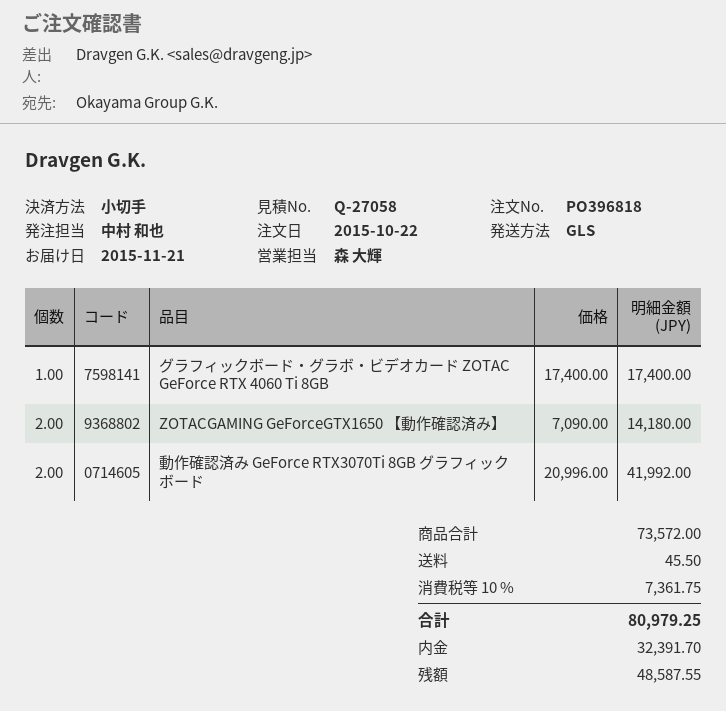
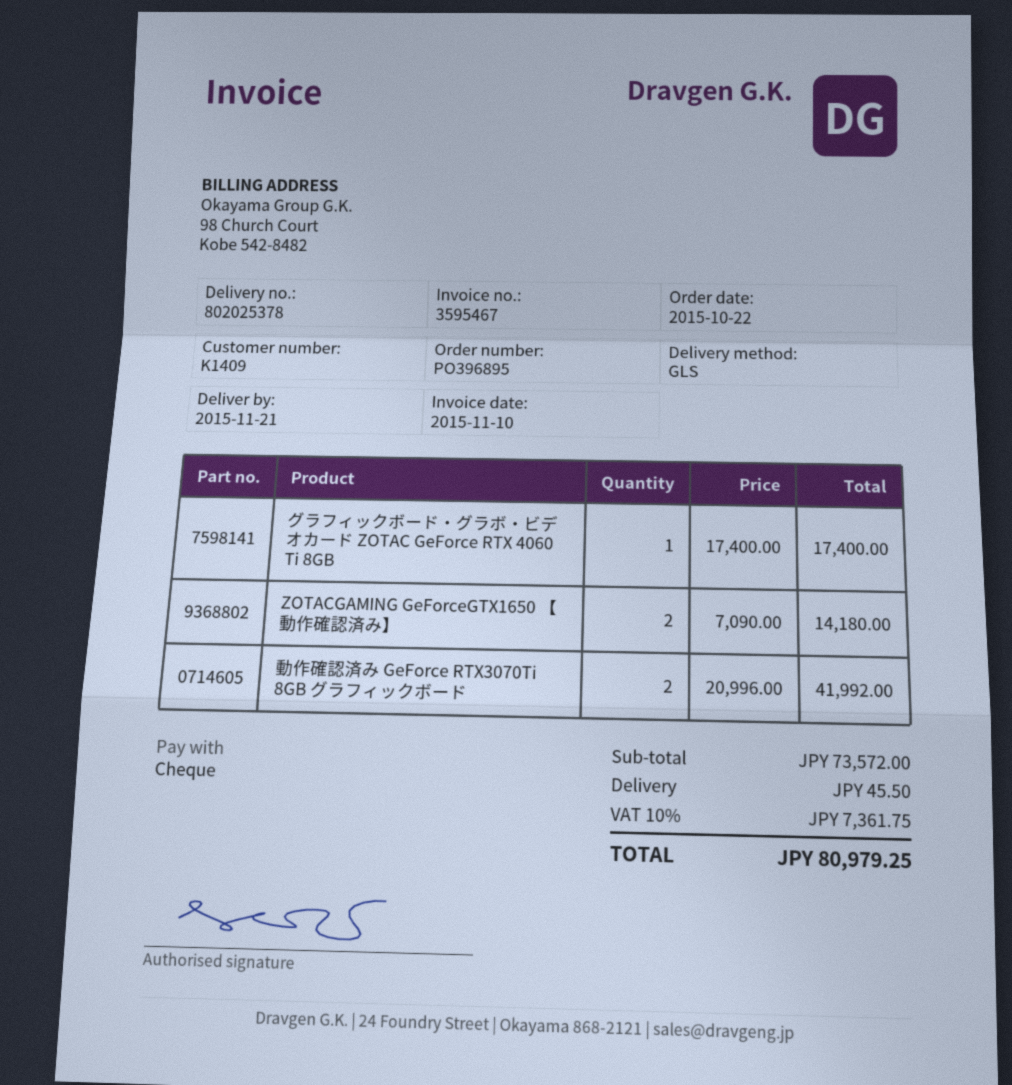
order number: PO396818 -> PO396895

